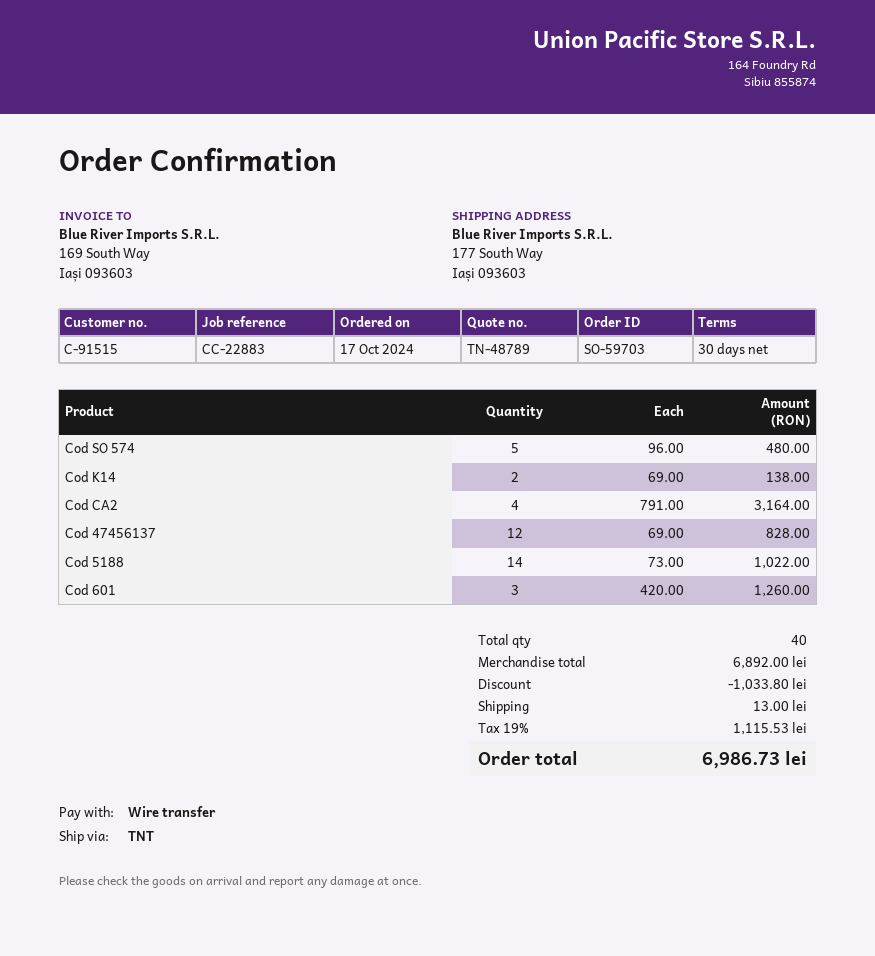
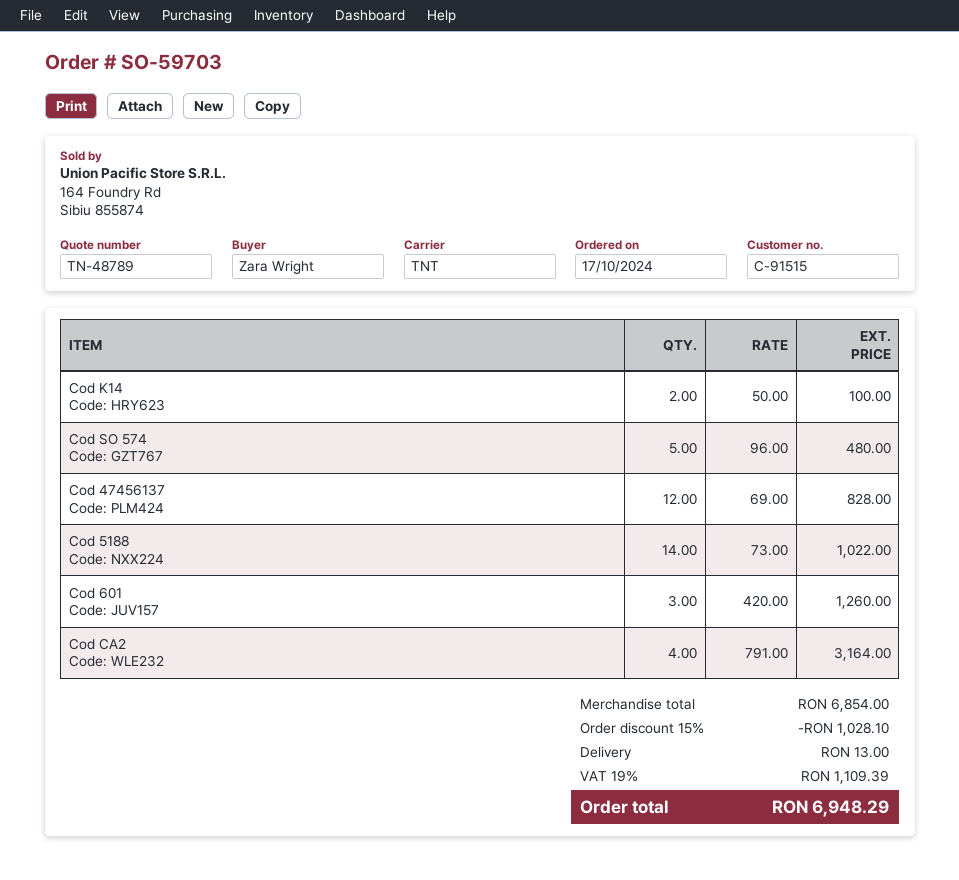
Cod K14: 2 x 69.00 = 138.00 -> 2 x 50.00 = 100.00
subtotal: 6892.00 -> 6854.00
discount: 1033.80 -> 1028.10
tax: 19% = 1115.53 -> 19% = 1109.39
total: 6986.73 -> 6948.29

